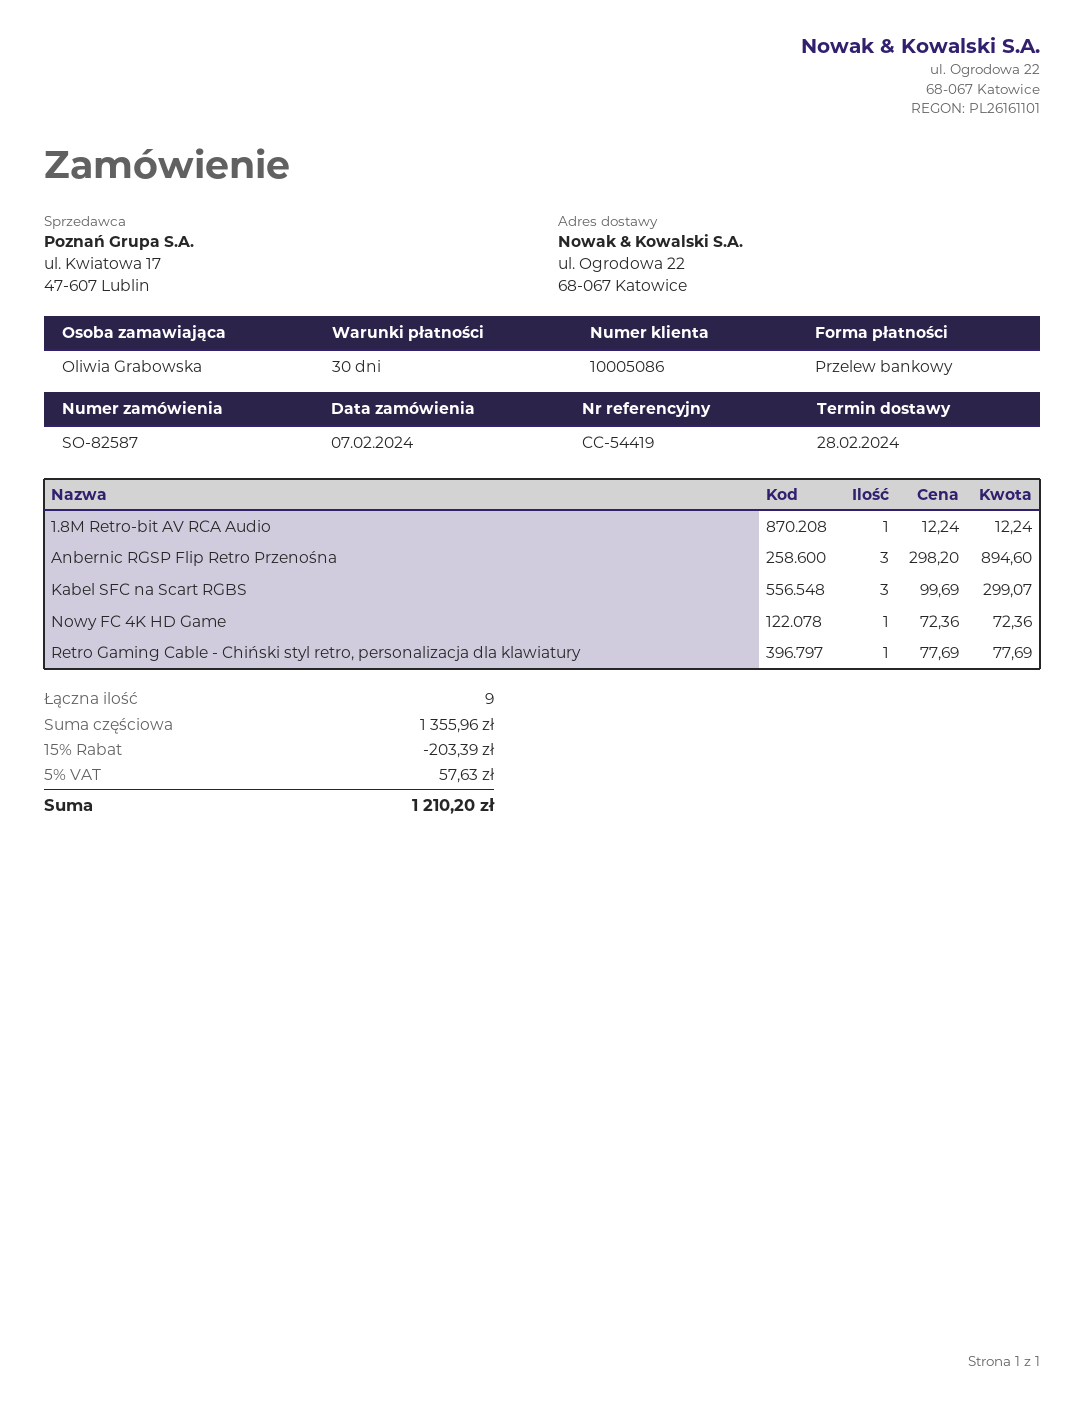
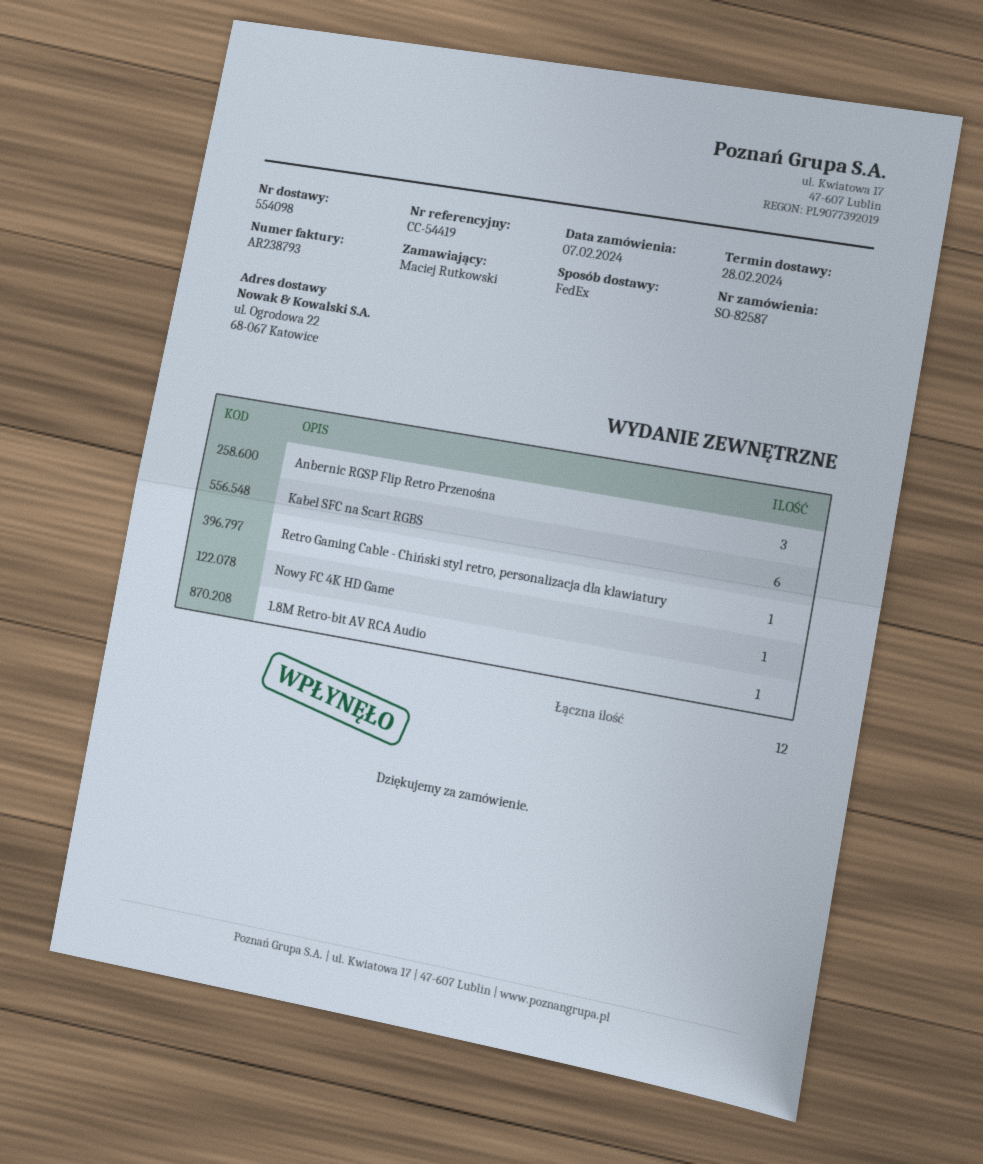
ordered by: Oliwia Grabowska -> Maciej Rutkowski
Kabel SFC na Scart RGBS: 3 -> 6
total quantity: 9 -> 12

